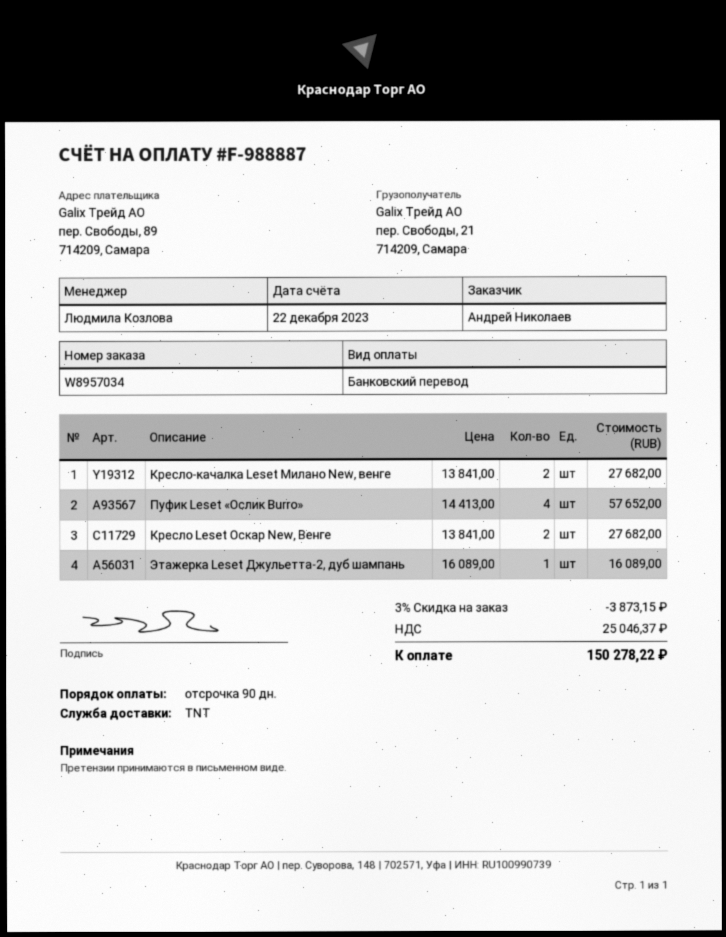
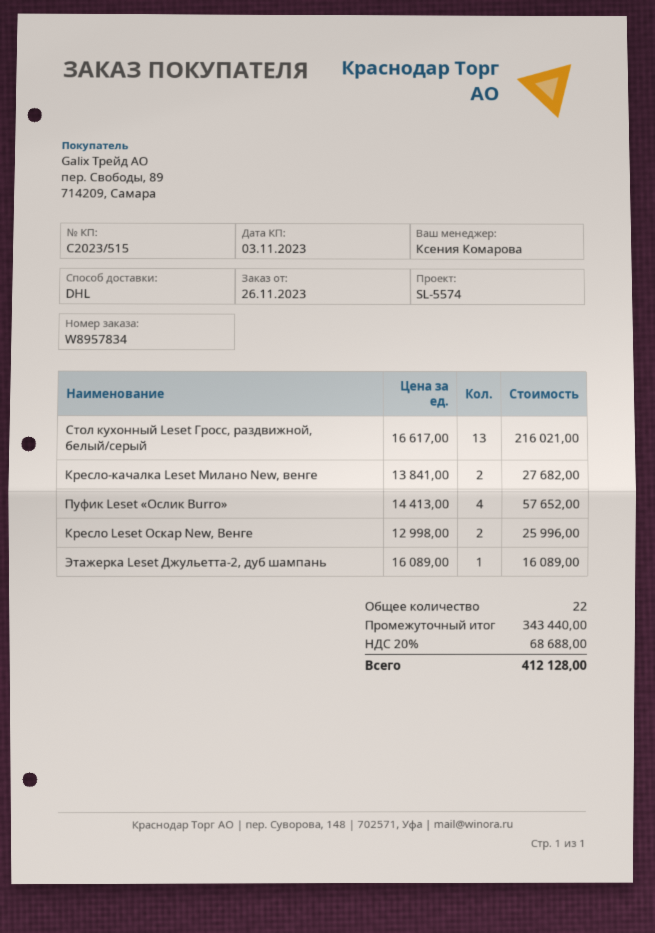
order number: W8957034 -> W8957834
sales rep: Людмила Козлова -> Ксения Комарова
shipping method: TNT -> DHL
Кресло Leset Оскар New, Венге: 2 x 13841.00 = 27682.00 -> 2 x 12998.00 = 25996.00
Стол кухонный Leset Гросс, раздвижной, белый/серый: none -> 13 x 16617.00 = 216021.00
discount: 3% = 3873.15 -> none
tax: 25046.37 -> 68688.00
total: 150278.22 -> 412128.00

